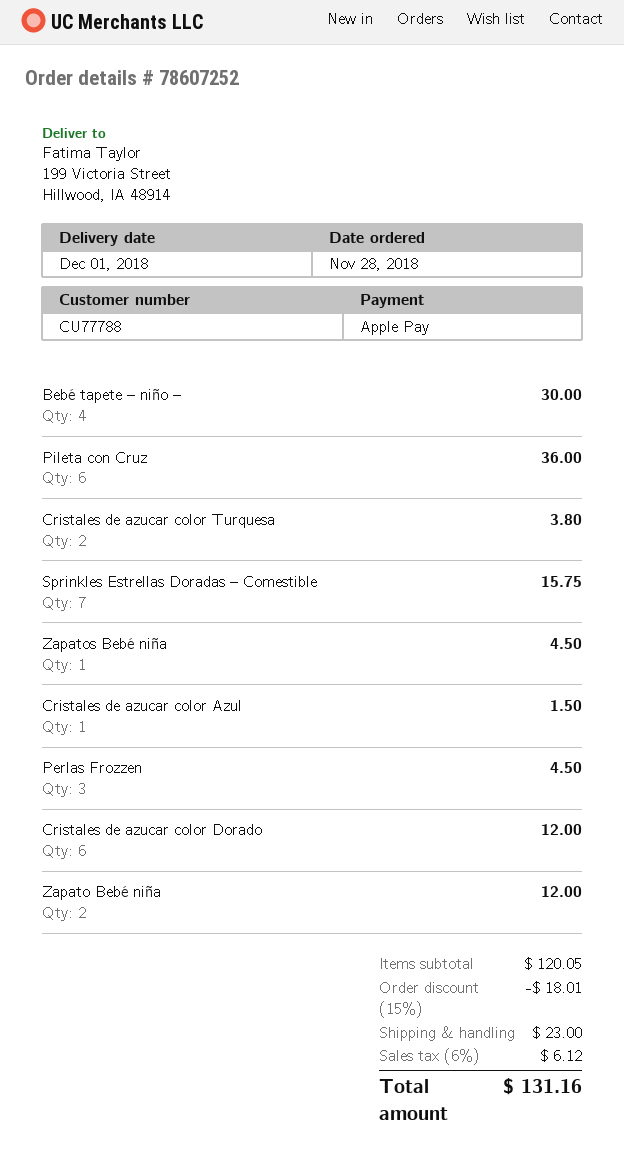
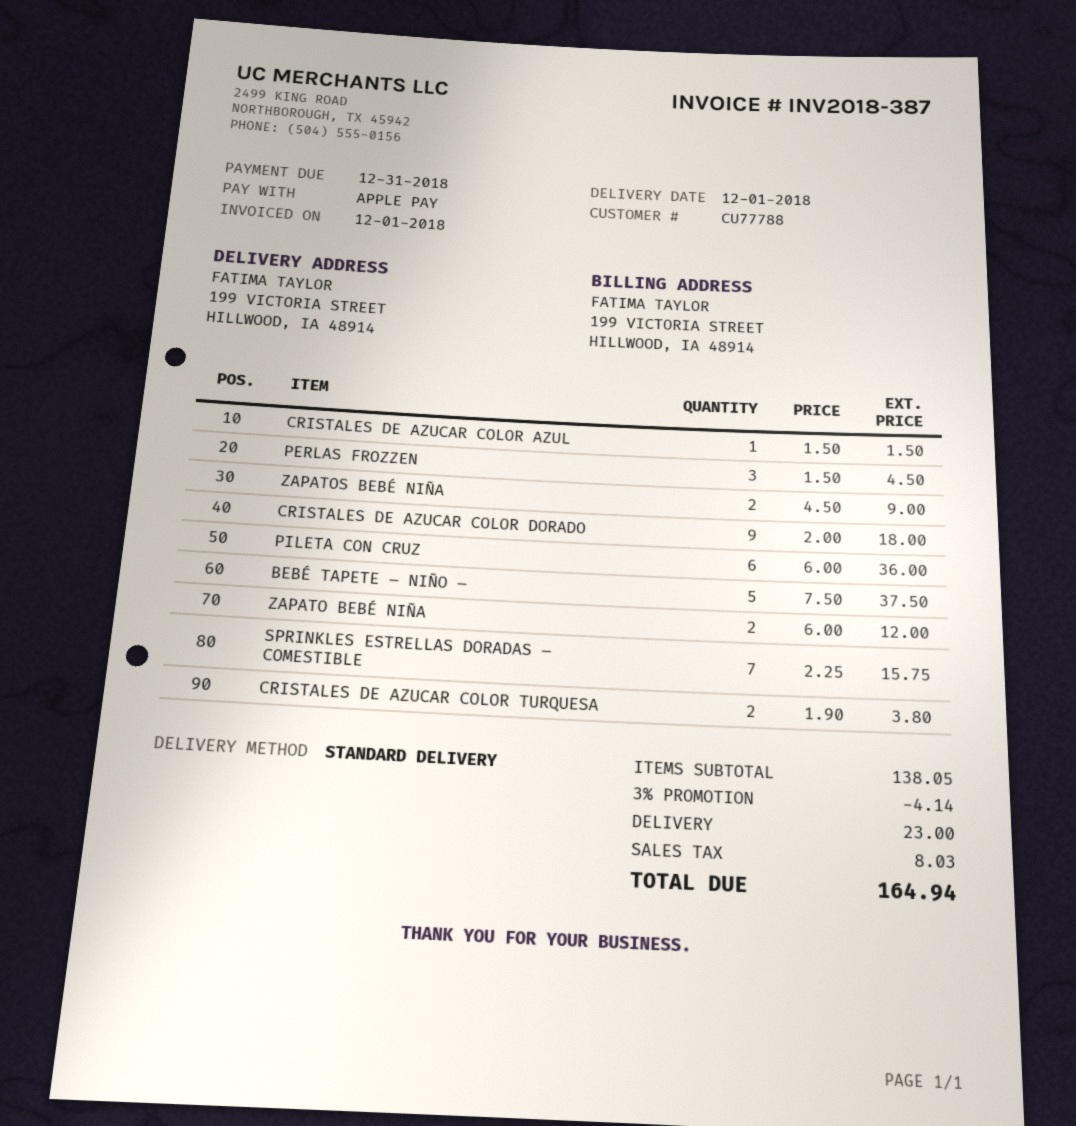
Bebé tapete – niño –: 4 for 30.00 -> 5 for 37.50
Zapatos Bebé niña: 1 for 4.50 -> 2 for 9.00
Cristales de azucar color Dorado: 6 for 12.00 -> 9 for 18.00
subtotal: 120.05 -> 138.05
discount: 15% = 18.01 -> 3% = 4.14
tax: 6.12 -> 8.03
total: 131.16 -> 164.94

